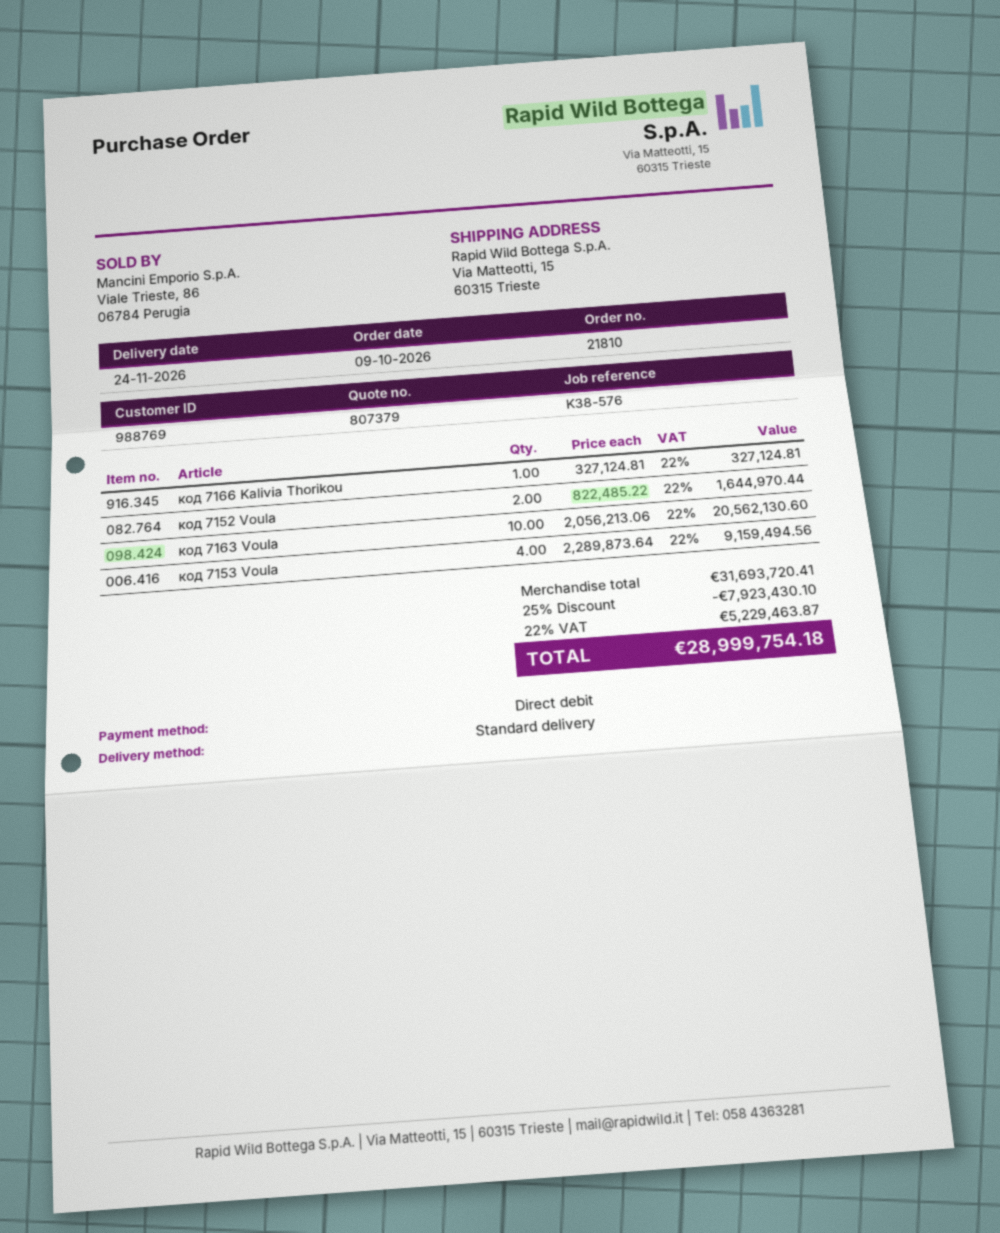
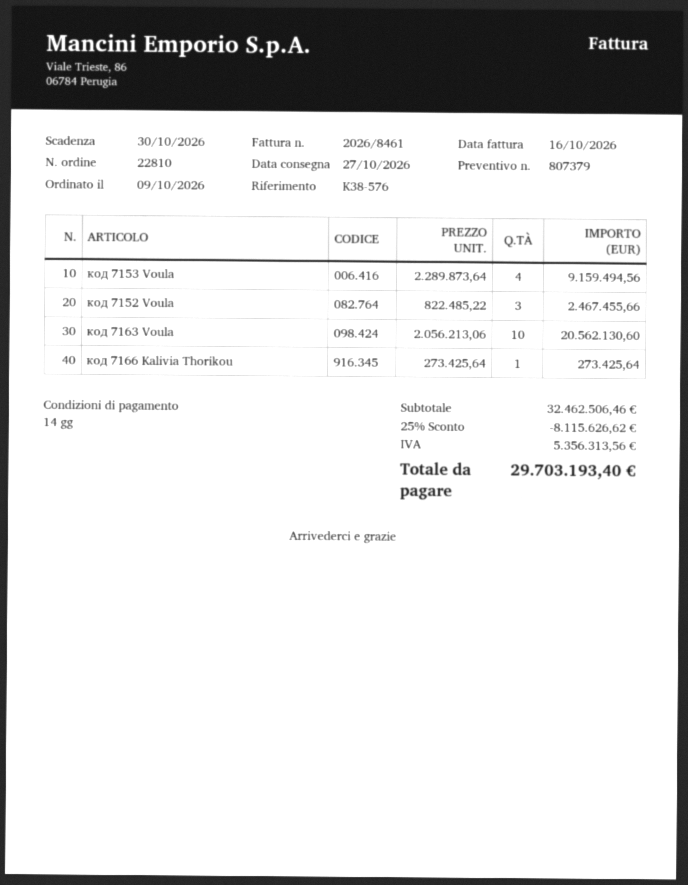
order number: 21810 -> 22810
delivery date: 2026-11-24 -> 2026-10-27
код 7166 Kalivia Thorikou: 1 x 327124.81 = 327124.81 -> 1 x 273425.64 = 273425.64
код 7152 Voula: 2 x 822485.22 = 1644970.44 -> 3 x 822485.22 = 2467455.66
subtotal: 31693720.41 -> 32462506.46
discount: 25% = 7923430.10 -> 25% = 8115626.62
tax: 5229463.87 -> 5356313.56
total: 28999754.18 -> 29703193.40

